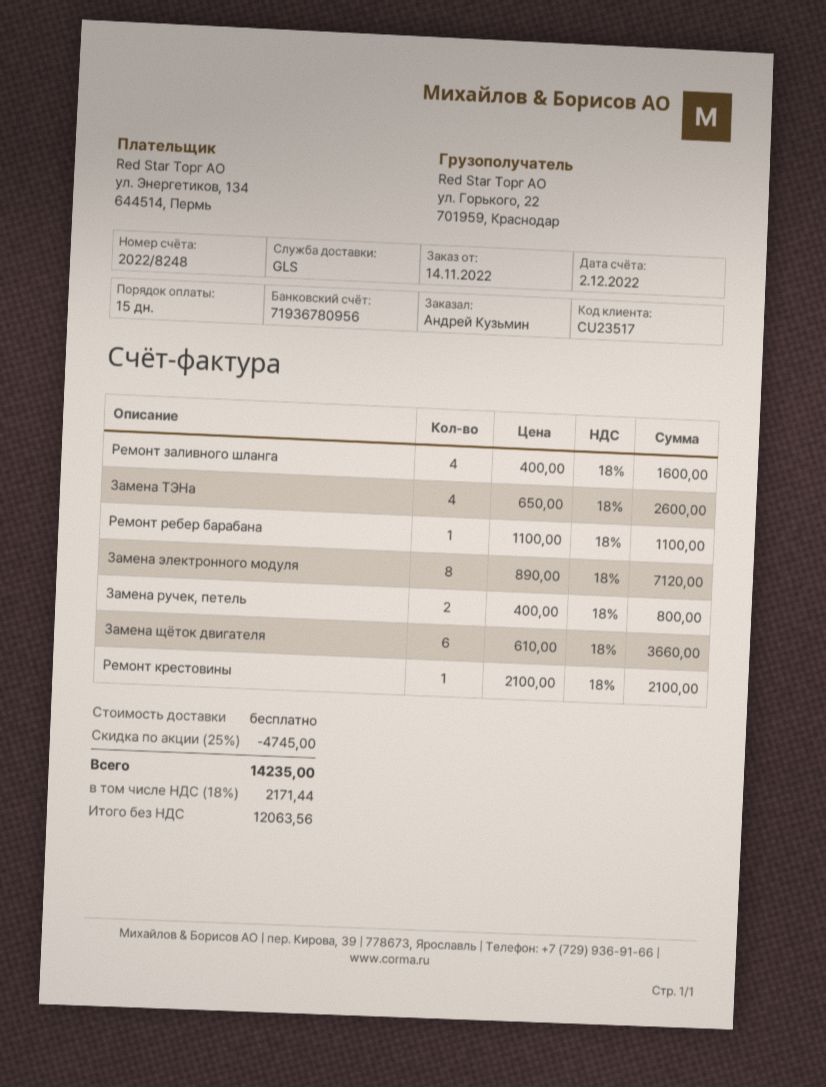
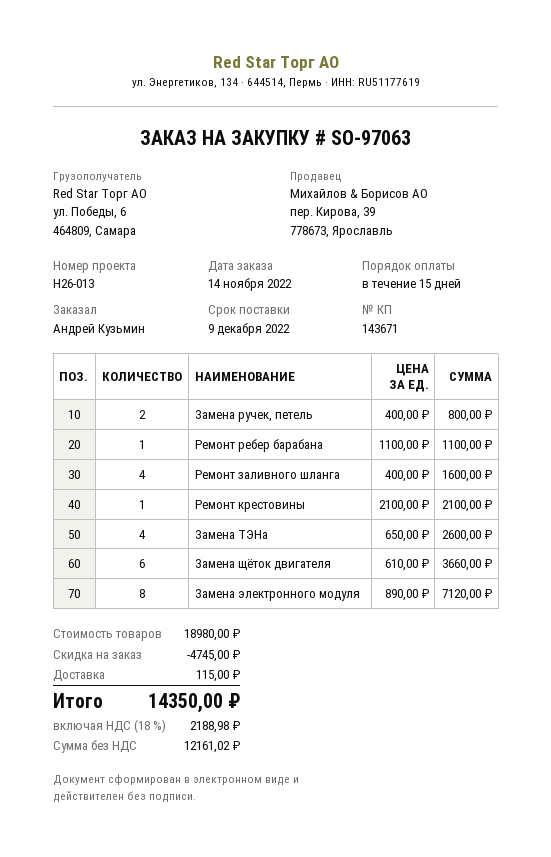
ship to: ул. Горького, 22, 701959, Краснодар -> ул. Победы, 6, 464809, Самара
shipping: 0.00 -> 115.00
net: 12063.56 -> 12161.02
tax: 18% = 2171.44 -> 18% = 2188.98
total: 14235.00 -> 14350.00

